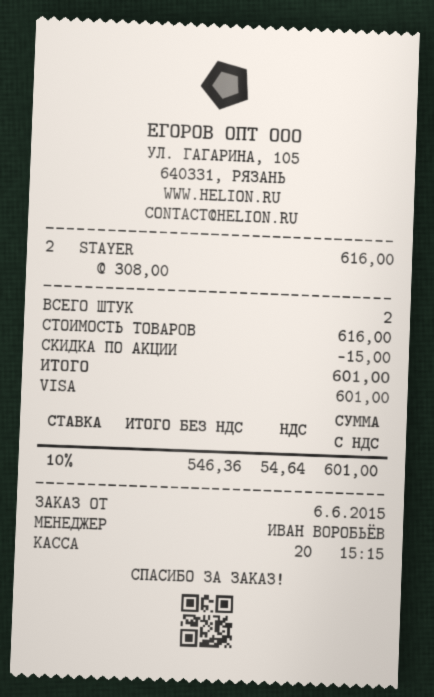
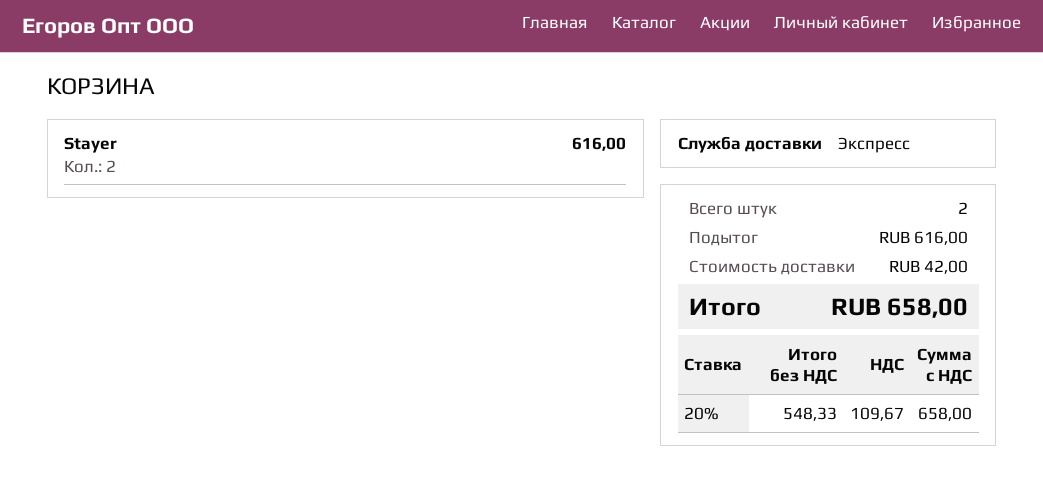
discount: 15.00 -> none
shipping: none -> 42.00
net: 546.36 -> 548.33
tax: 10% = 54.64 -> 20% = 109.67
total: 601.00 -> 658.00

